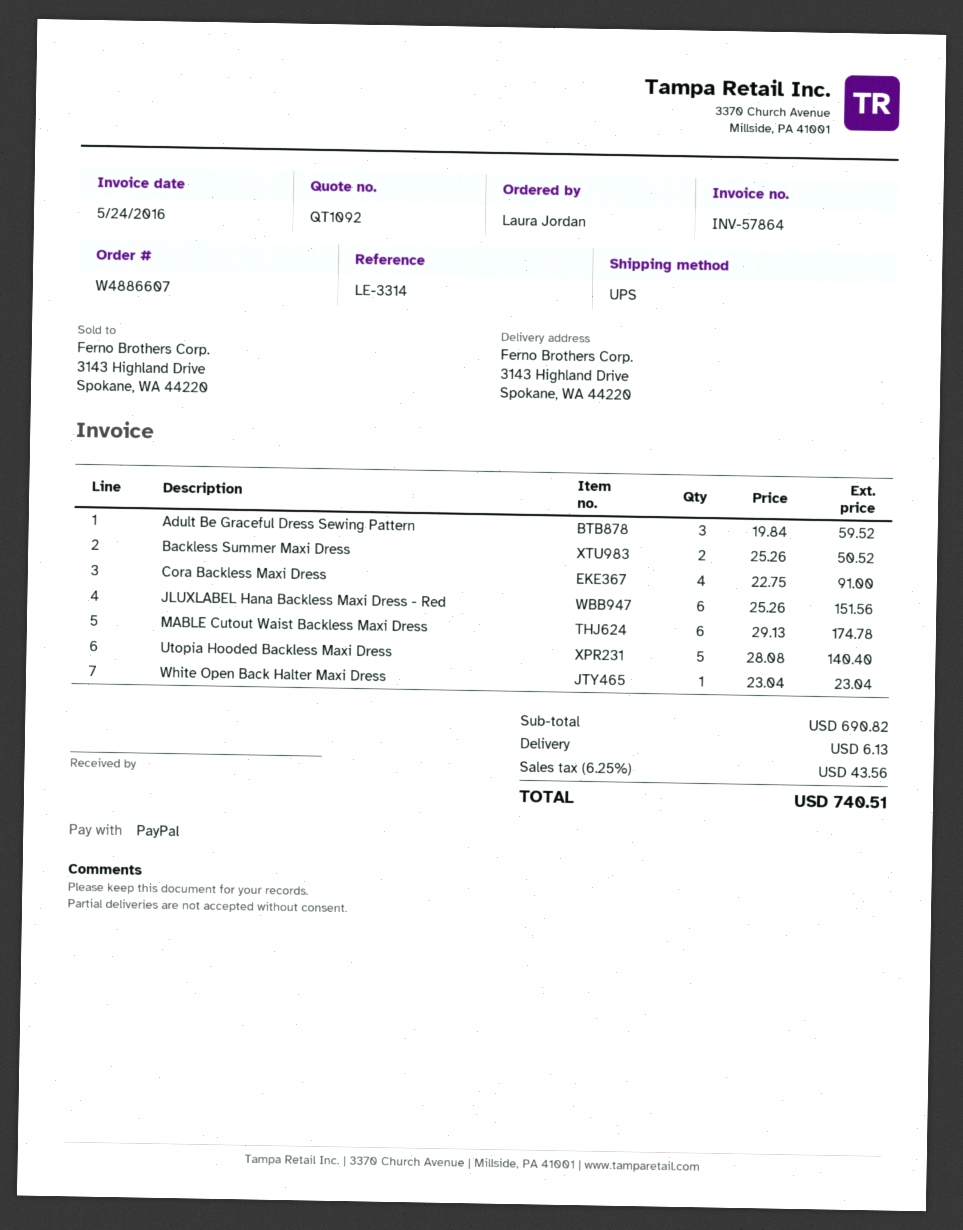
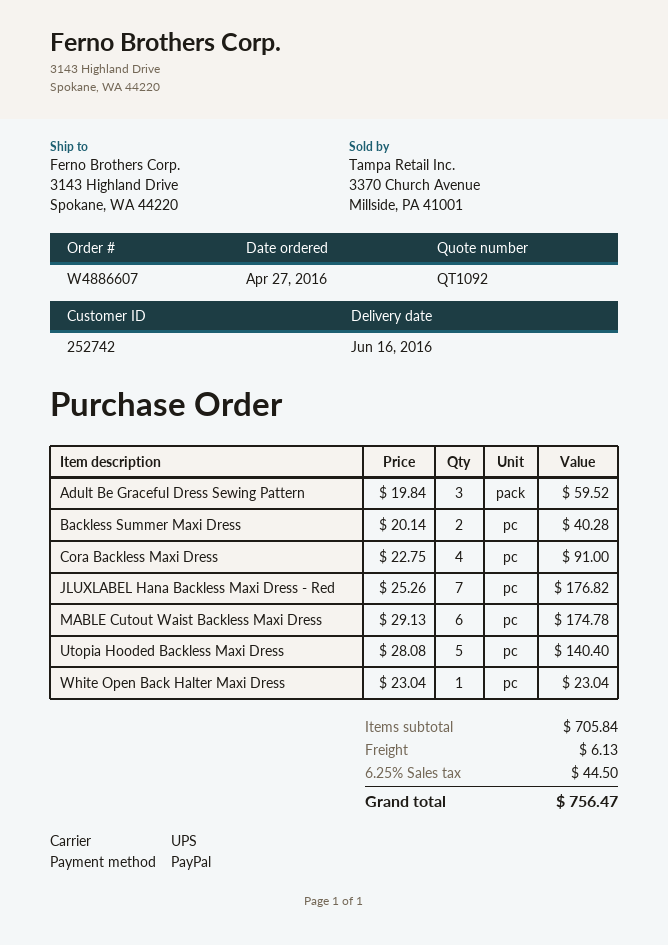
Backless Summer Maxi Dress: 2 x 25.26 = 50.52 -> 2 x 20.14 = 40.28
JLUXLABEL Hana Backless Maxi Dress - Red: 6 x 25.26 = 151.56 -> 7 x 25.26 = 176.82
subtotal: 690.82 -> 705.84
tax: 6.25% = 43.56 -> 6.25% = 44.50
total: 740.51 -> 756.47

